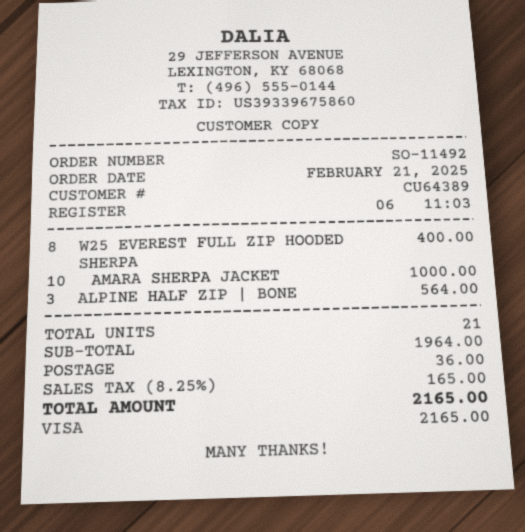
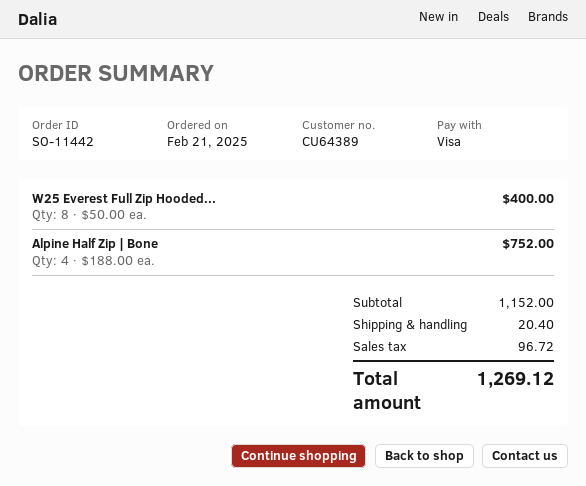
order number: SO-11492 -> SO-11442
AMARA SHERPA JACKET: 10 for 1000.00 -> none
ALPINE HALF ZIP | BONE: 3 for 564.00 -> 4 for 752.00
subtotal: 1964.00 -> 1152.00
shipping: 36.00 -> 20.40
tax: 165.00 -> 96.72
total: 2165.00 -> 1269.12

